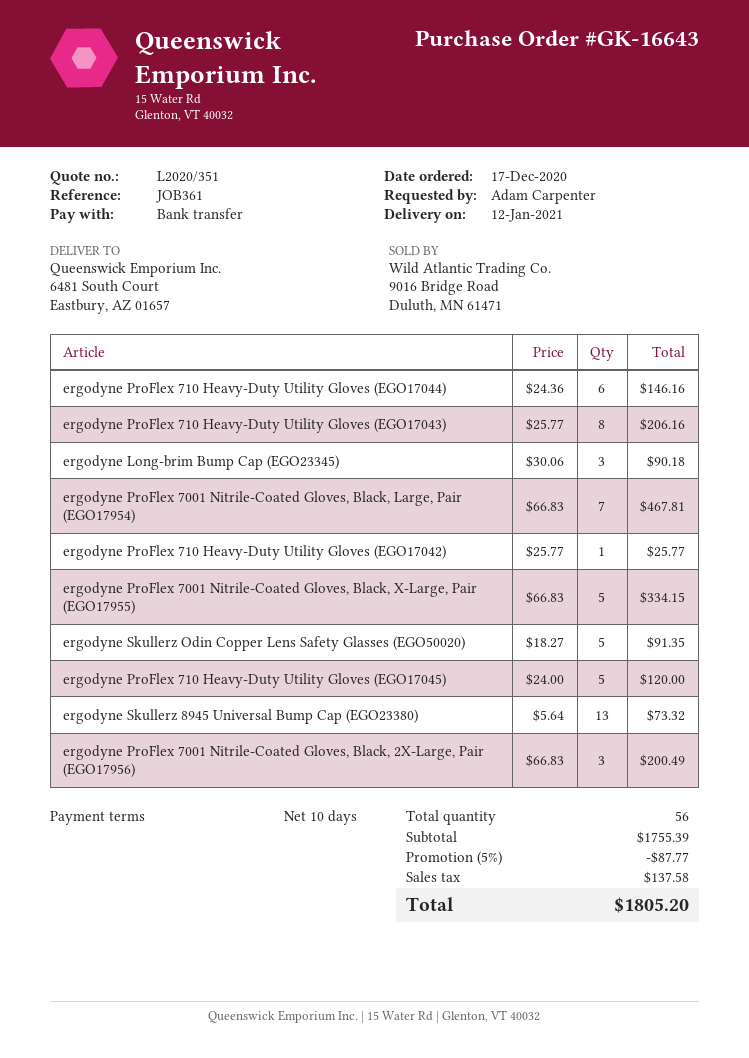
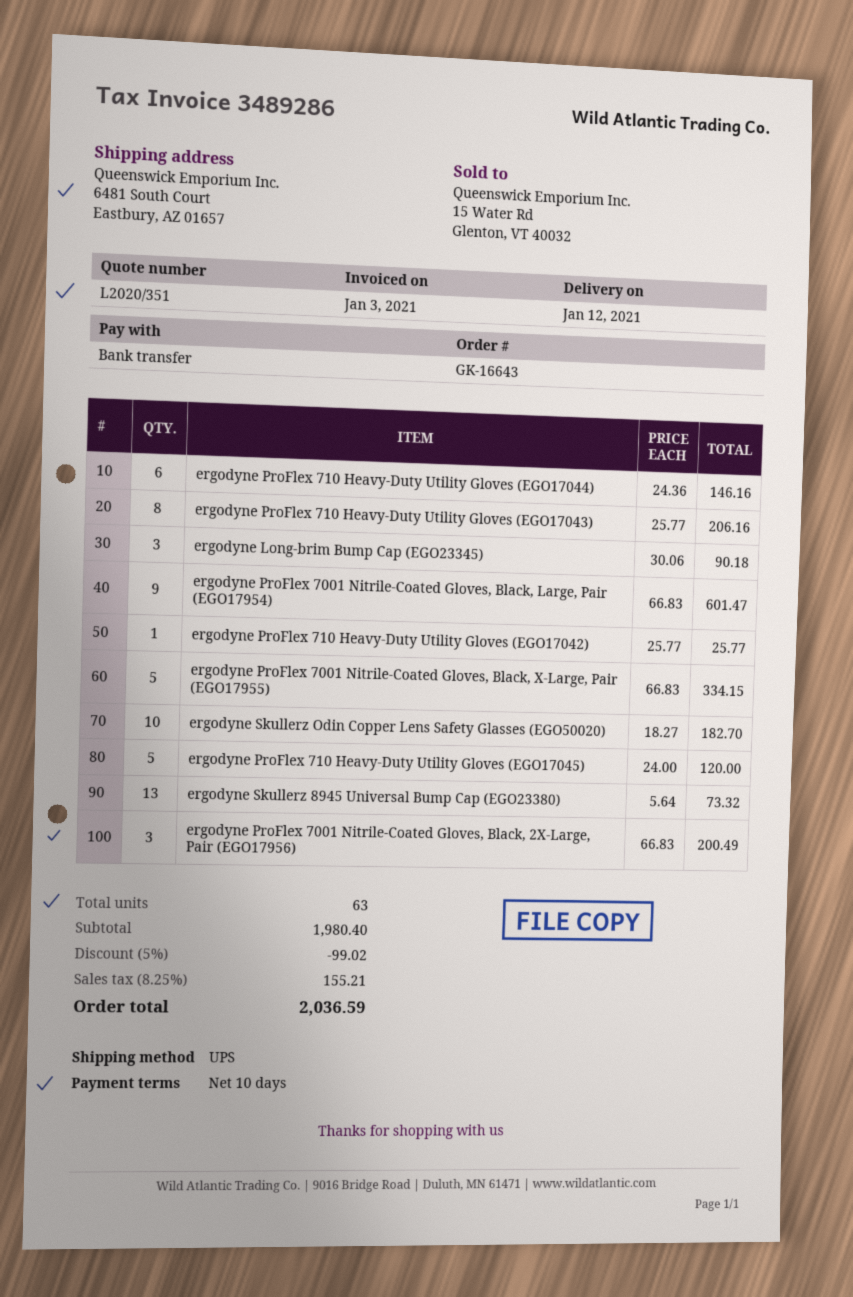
ergodyne ProFlex 7001 Nitrile-Coated Gloves, Black, Large, Pair (EGO17954): 7 x 66.83 = 467.81 -> 9 x 66.83 = 601.47
ergodyne Skullerz Odin Copper Lens Safety Glasses (EGO50020): 5 x 18.27 = 91.35 -> 10 x 18.27 = 182.70
total quantity: 56 -> 63
subtotal: 1755.39 -> 1980.40
discount: 5% = 87.77 -> 5% = 99.02
tax: 137.58 -> 155.21
total: 1805.20 -> 2036.59

